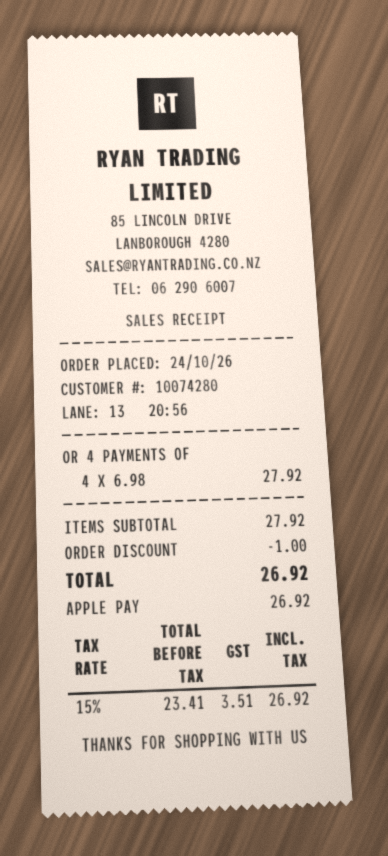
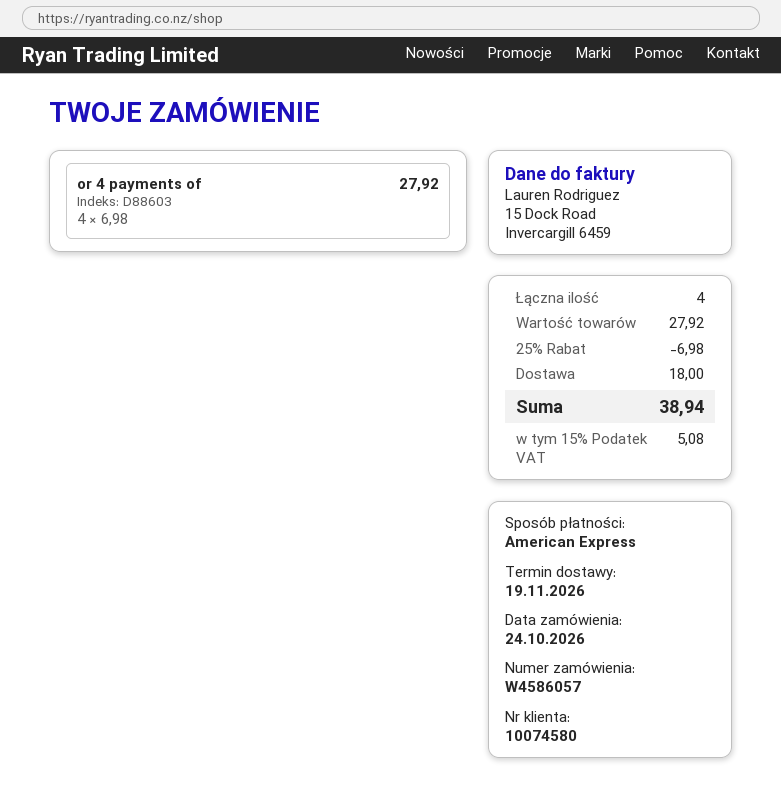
customer number: 10074280 -> 10074580
payment method: Apple Pay -> American Express
discount: 1.00 -> 6.98
shipping: none -> 18.00
tax: 15% = 3.51 -> 15% = 5.08
total: 26.92 -> 38.94

